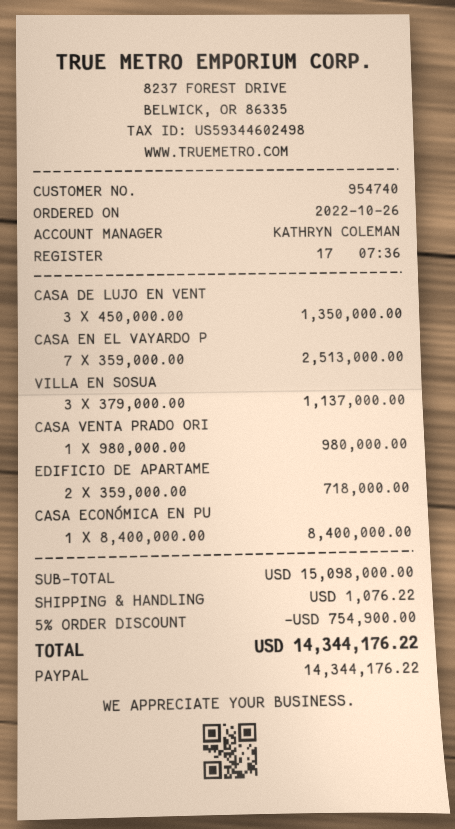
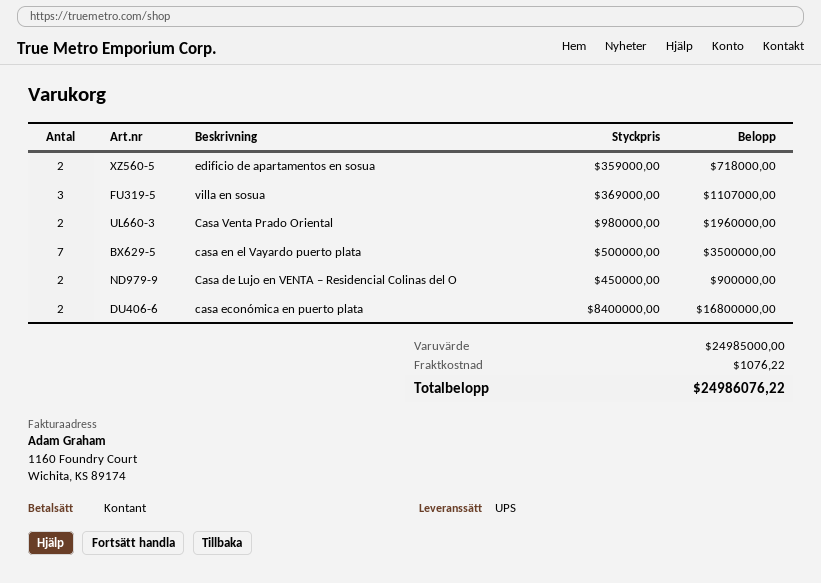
payment method: PayPal -> cash
CASA DE LUJO EN VENT: 3 x 450000.00 = 1350000.00 -> 2 x 450000.00 = 900000.00
CASA EN EL VAYARDO P: 7 x 359000.00 = 2513000.00 -> 7 x 500000.00 = 3500000.00
VILLA EN SOSUA: 3 x 379000.00 = 1137000.00 -> 3 x 369000.00 = 1107000.00
CASA VENTA PRADO ORI: 1 x 980000.00 = 980000.00 -> 2 x 980000.00 = 1960000.00
CASA ECONÓMICA EN PU: 1 x 8400000.00 = 8400000.00 -> 2 x 8400000.00 = 16800000.00
subtotal: 15098000.00 -> 24985000.00
discount: 5% = 754900.00 -> none
total: 14344176.22 -> 24986076.22

